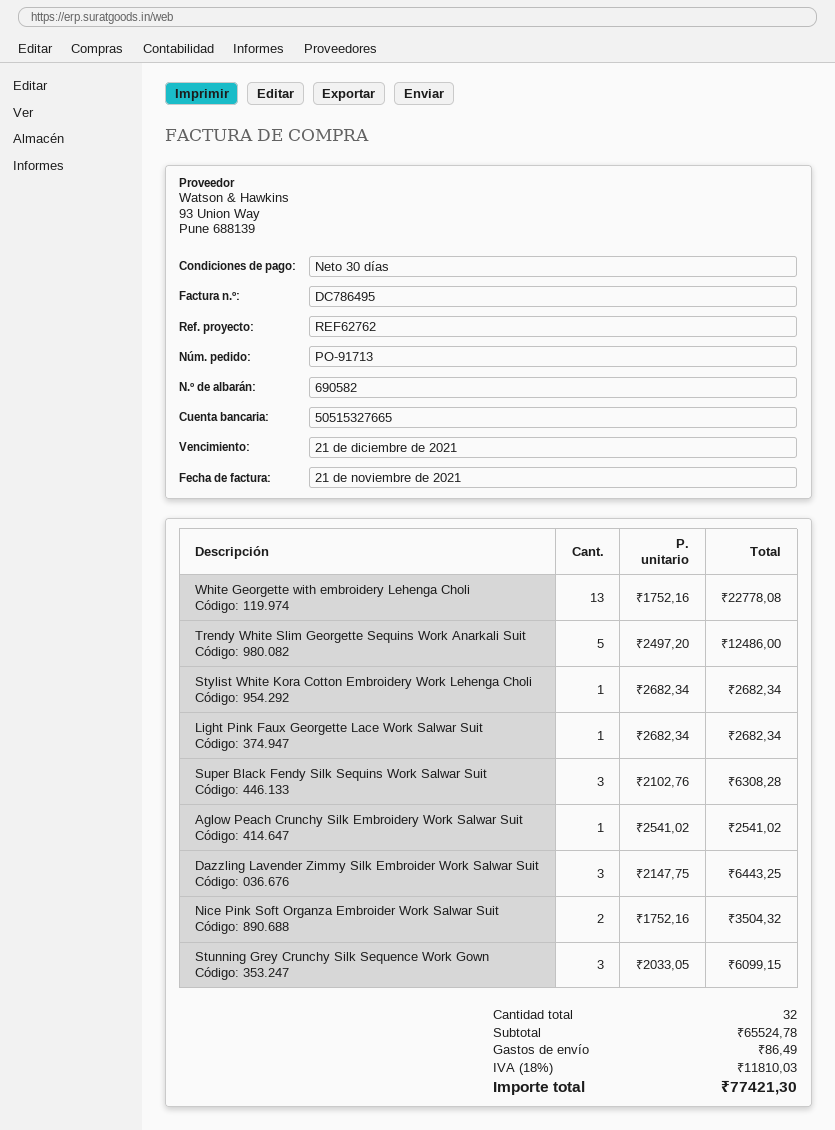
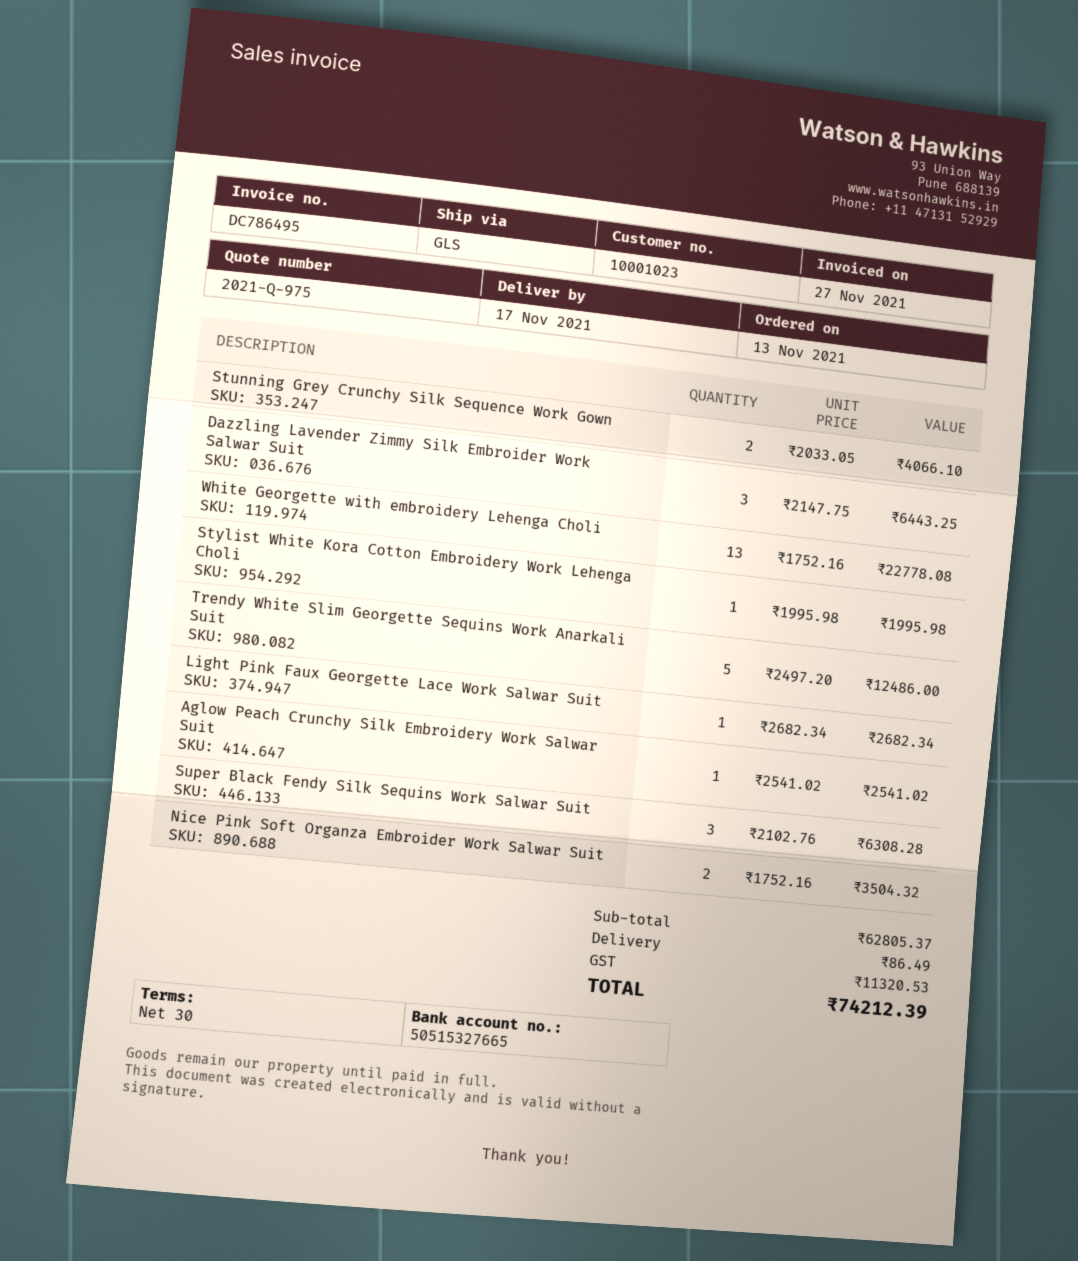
invoice date: 2021-11-21 -> 2021-11-27
Stylist White Kora Cotton Embroidery Work Lehenga Choli: 1 x 2682.34 = 2682.34 -> 1 x 1995.98 = 1995.98
Stunning Grey Crunchy Silk Sequence Work Gown: 3 x 2033.05 = 6099.15 -> 2 x 2033.05 = 4066.10
subtotal: 65524.78 -> 62805.37
tax: 11810.03 -> 11320.53
total: 77421.30 -> 74212.39

